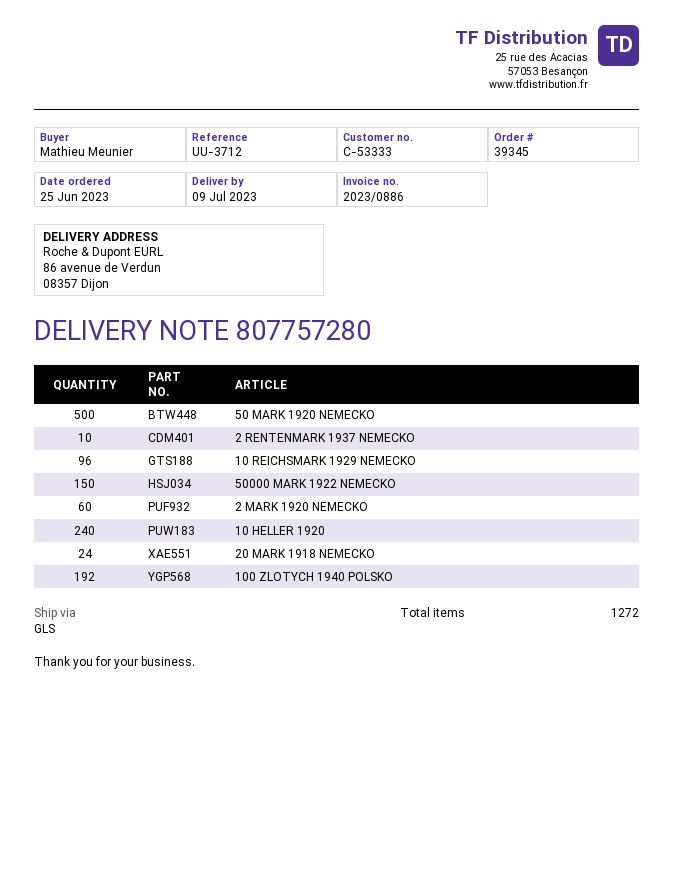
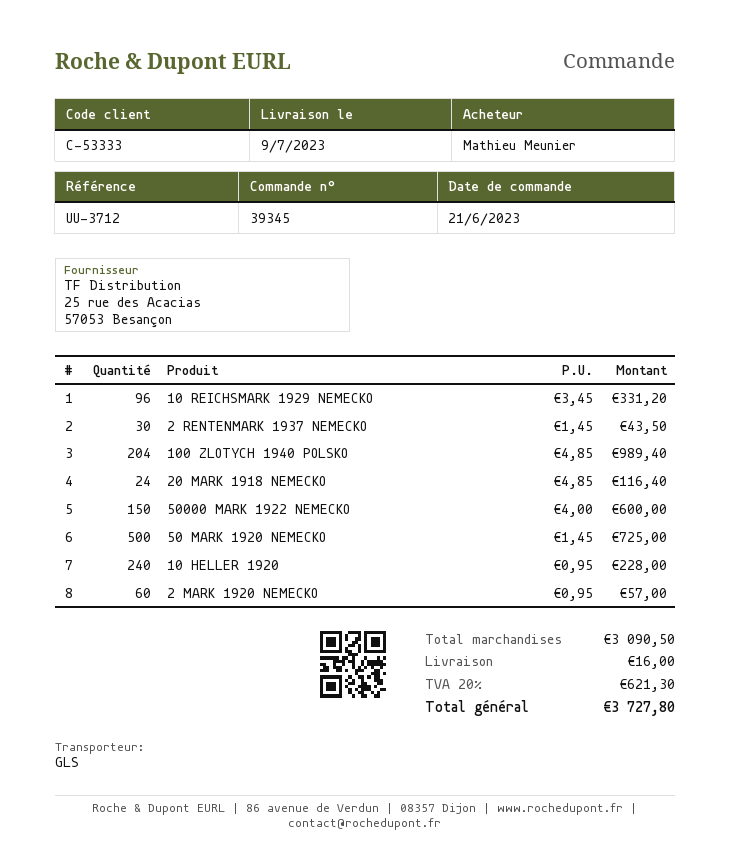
order date: 2023-06-25 -> 2023-06-21
2 RENTENMARK 1937 NEMECKO: 10 -> 30
100 ZLOTYCH 1940 POLSKO: 192 -> 204

